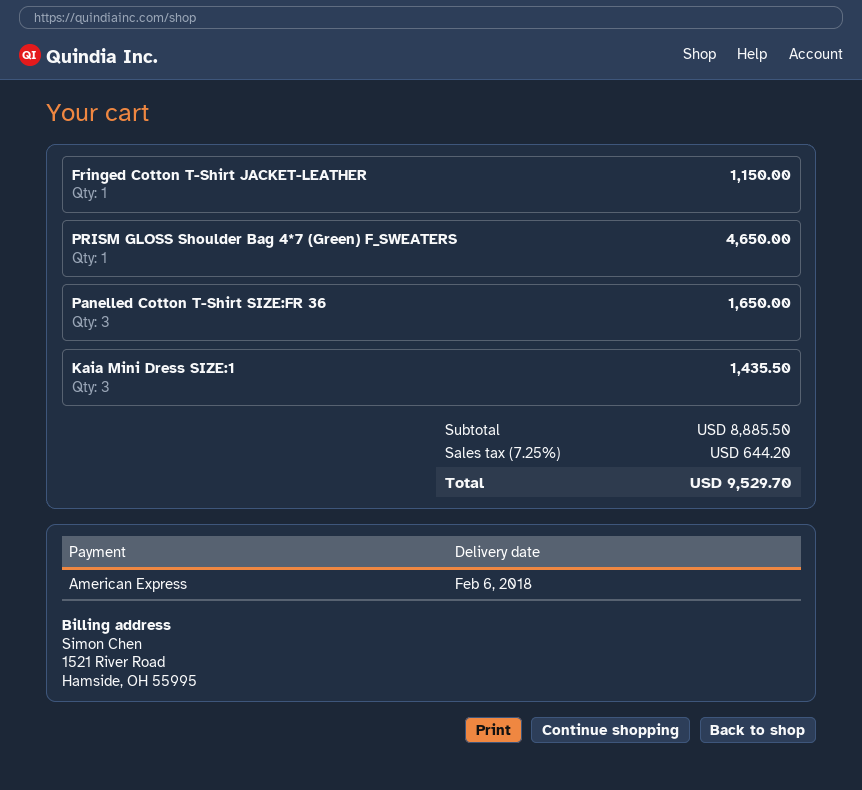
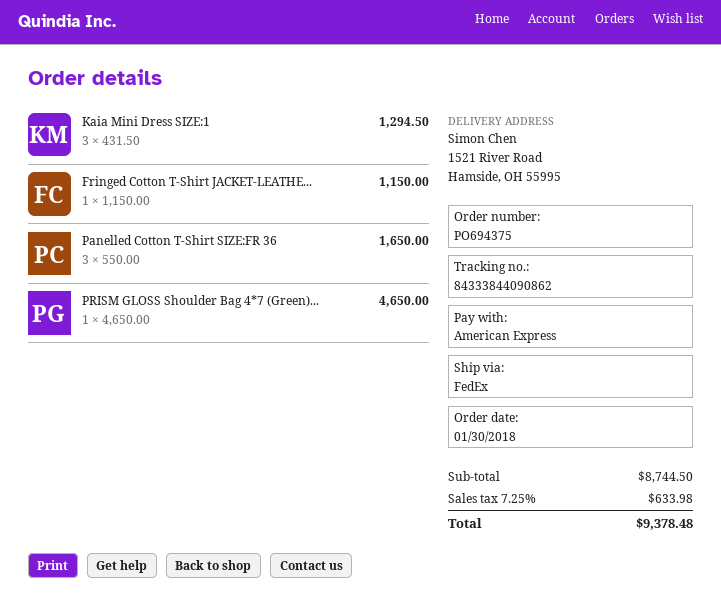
Kaia Mini Dress SIZE:1: 3 for 1435.50 -> 3 for 1294.50
subtotal: 8885.50 -> 8744.50
tax: 7.25% = 644.20 -> 7.25% = 633.98
total: 9529.70 -> 9378.48

